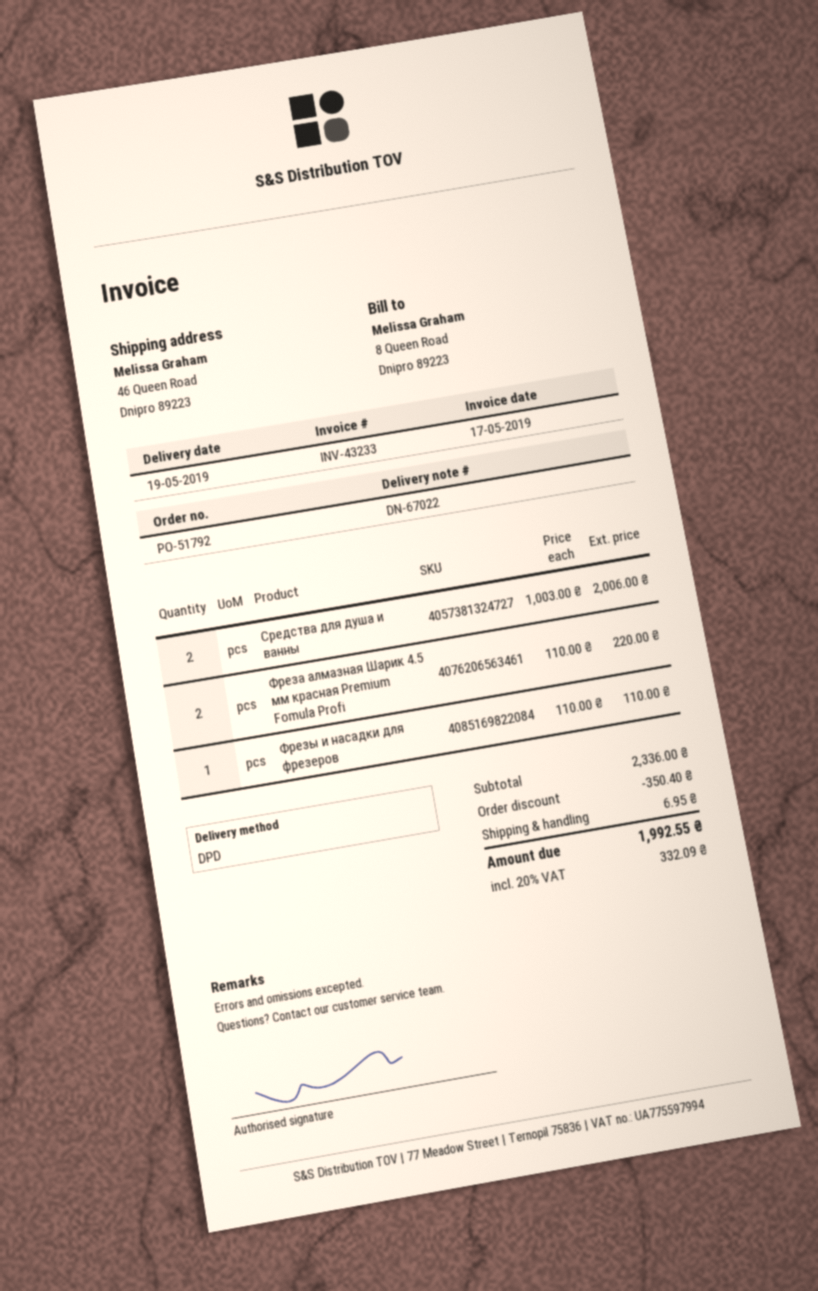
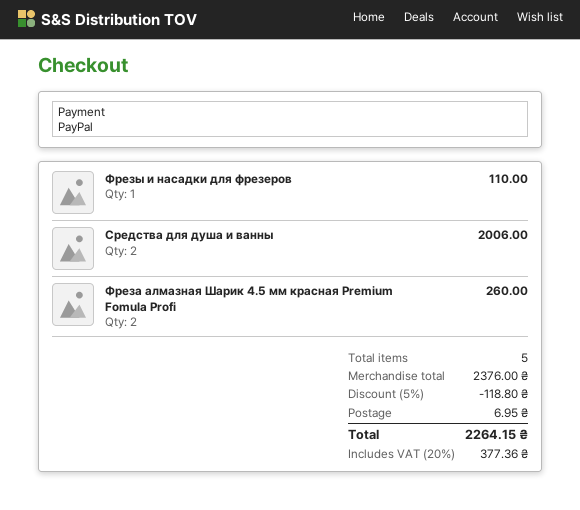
Фреза алмазная Шарик 4.5 мм красная Premium Fomula Profi: 2 for 220.00 -> 2 for 260.00
subtotal: 2336.00 -> 2376.00
discount: 350.40 -> 118.80
tax: 20% = 332.09 -> 20% = 377.36
total: 1992.55 -> 2264.15

